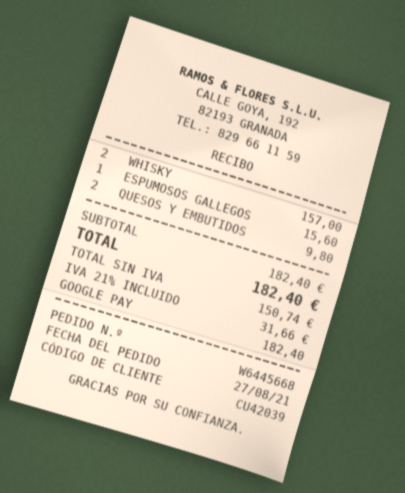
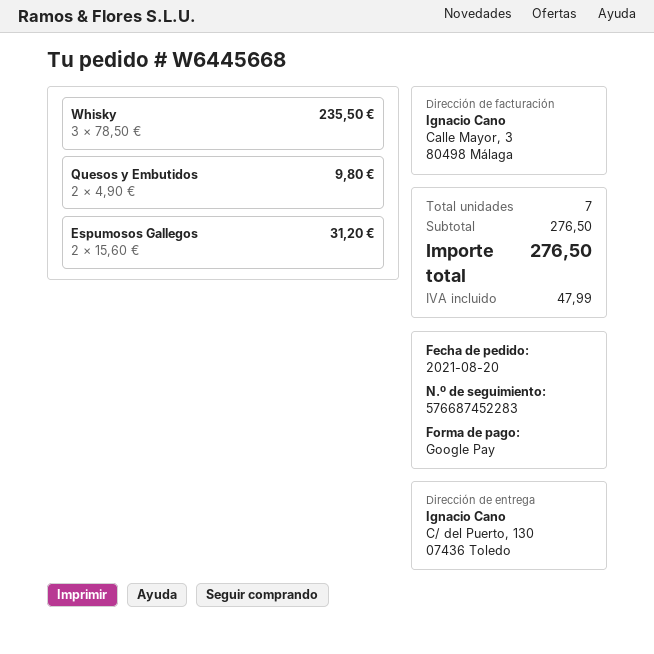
order date: 2021-08-27 -> 2021-08-20
WHISKY: 2 for 157.00 -> 3 for 235.50
ESPUMOSOS GALLEGOS: 1 for 15.60 -> 2 for 31.20
subtotal: 182.40 -> 276.50
tax: 31.66 -> 47.99
total: 182.40 -> 276.50

